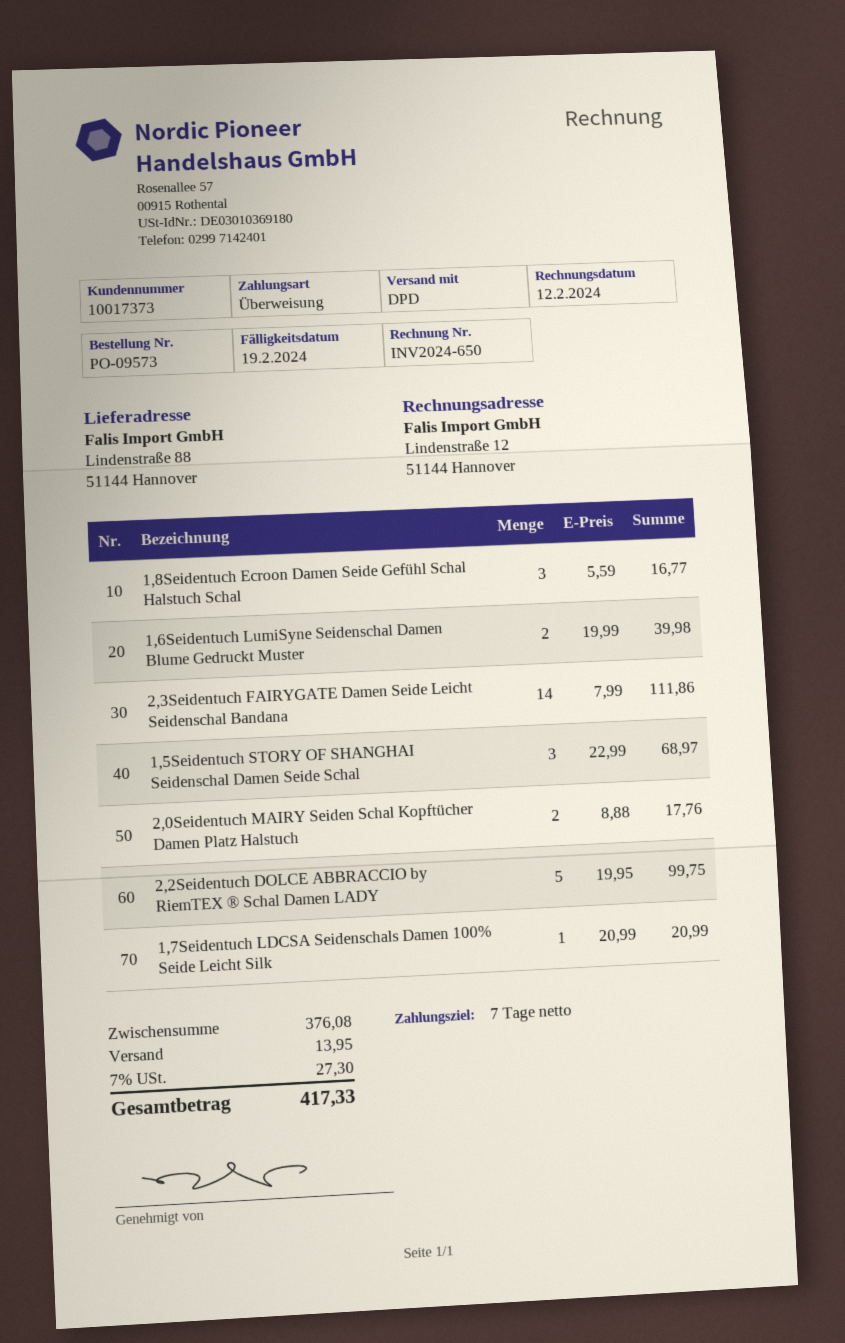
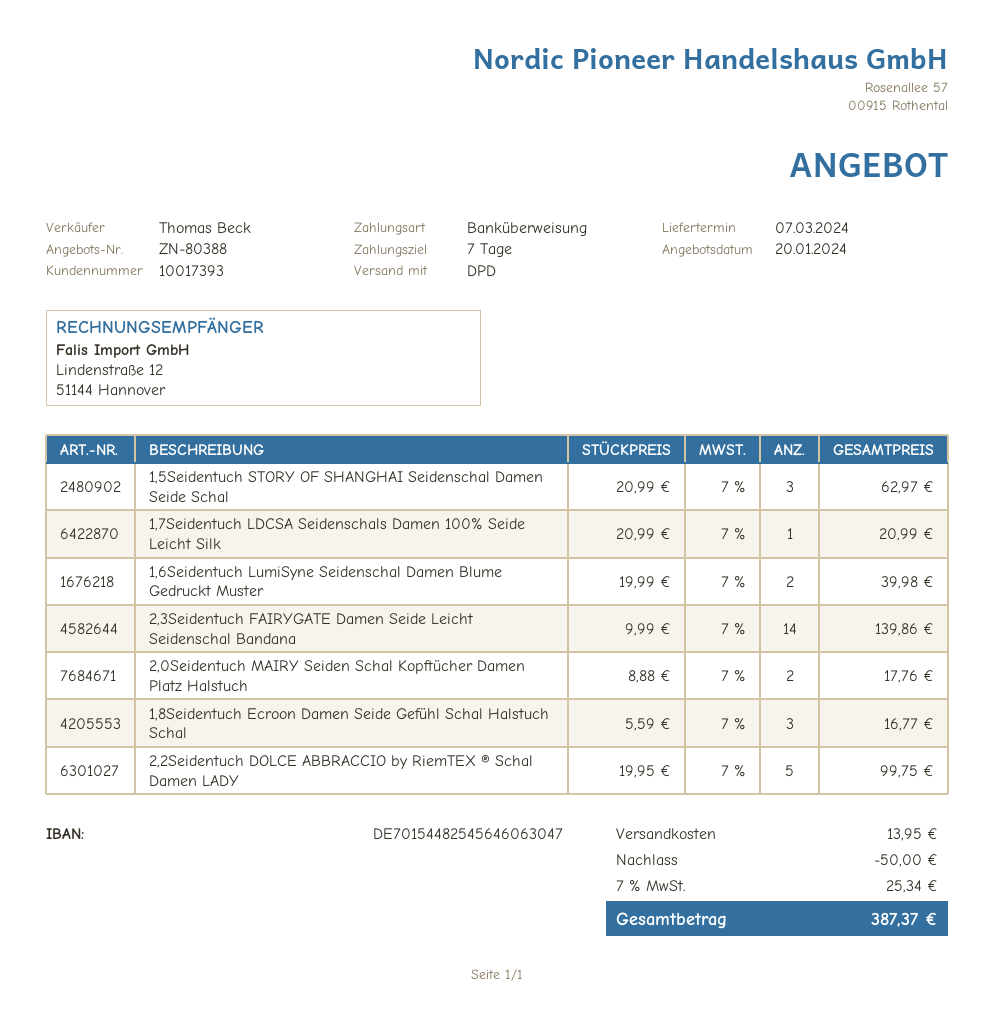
customer number: 10017373 -> 10017393
2,3Seidentuch FAIRYGATE Damen Seide Leicht Seidenschal Bandana: 14 x 7.99 = 111.86 -> 14 x 9.99 = 139.86
1,5Seidentuch STORY OF SHANGHAI Seidenschal Damen Seide Schal: 3 x 22.99 = 68.97 -> 3 x 20.99 = 62.97
discount: none -> 50.00
tax: 7% = 27.30 -> 7% = 25.34
total: 417.33 -> 387.37

